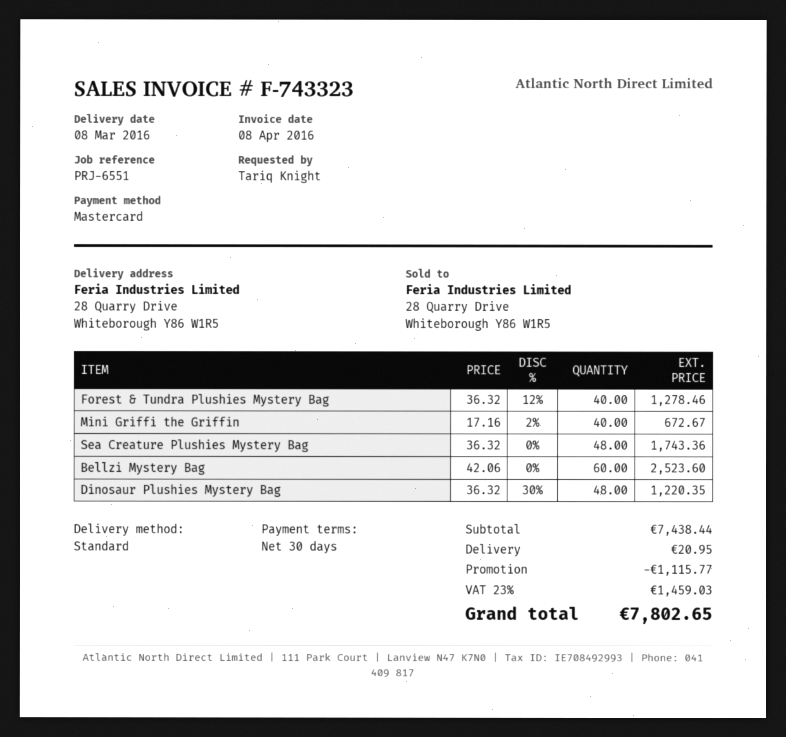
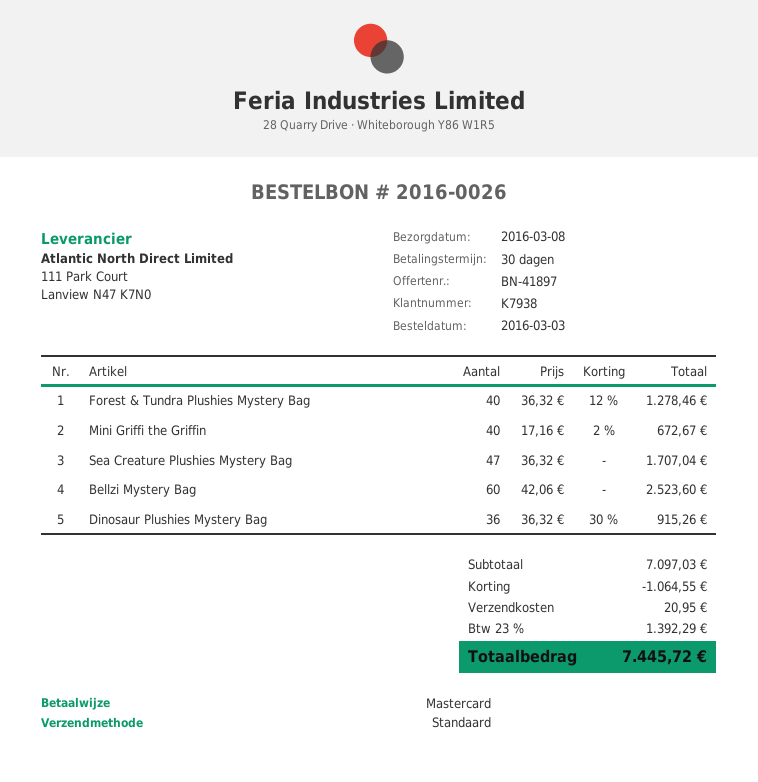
Sea Creature Plushies Mystery Bag: 48 x 36.32 = 1743.36 -> 47 x 36.32 = 1707.04
Dinosaur Plushies Mystery Bag: 48 x 36.32 - 30% = 1220.35 -> 36 x 36.32 - 30% = 915.26
subtotal: 7438.44 -> 7097.03
discount: 1115.77 -> 1064.55
tax: 23% = 1459.03 -> 23% = 1392.29
total: 7802.65 -> 7445.72

